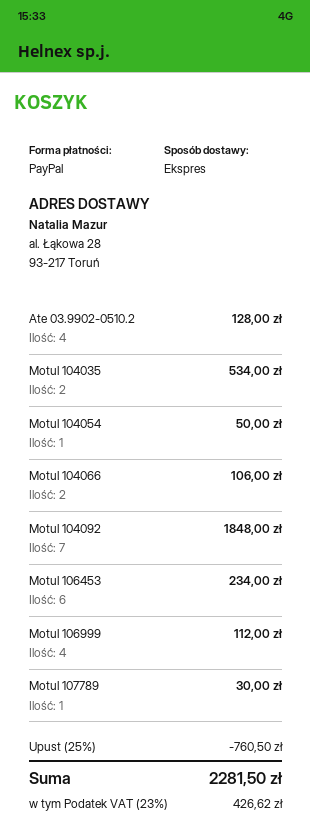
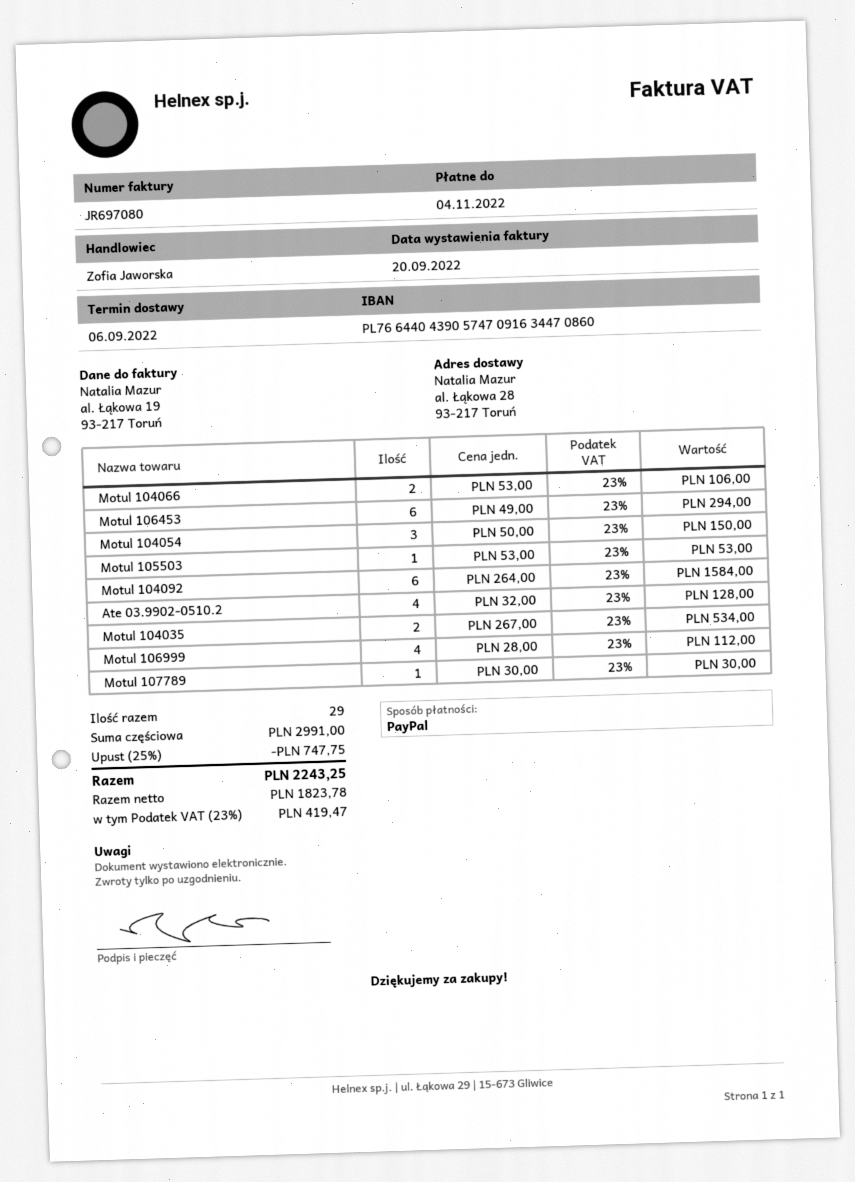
Motul 104054: 1 for 50.00 -> 3 for 150.00
Motul 104092: 7 for 1848.00 -> 6 for 1584.00
Motul 106453: 6 for 234.00 -> 6 for 294.00
Motul 105503: none -> 1 for 53.00
discount: 25% = 760.50 -> 25% = 747.75
tax: 23% = 426.62 -> 23% = 419.47
total: 2281.50 -> 2243.25

